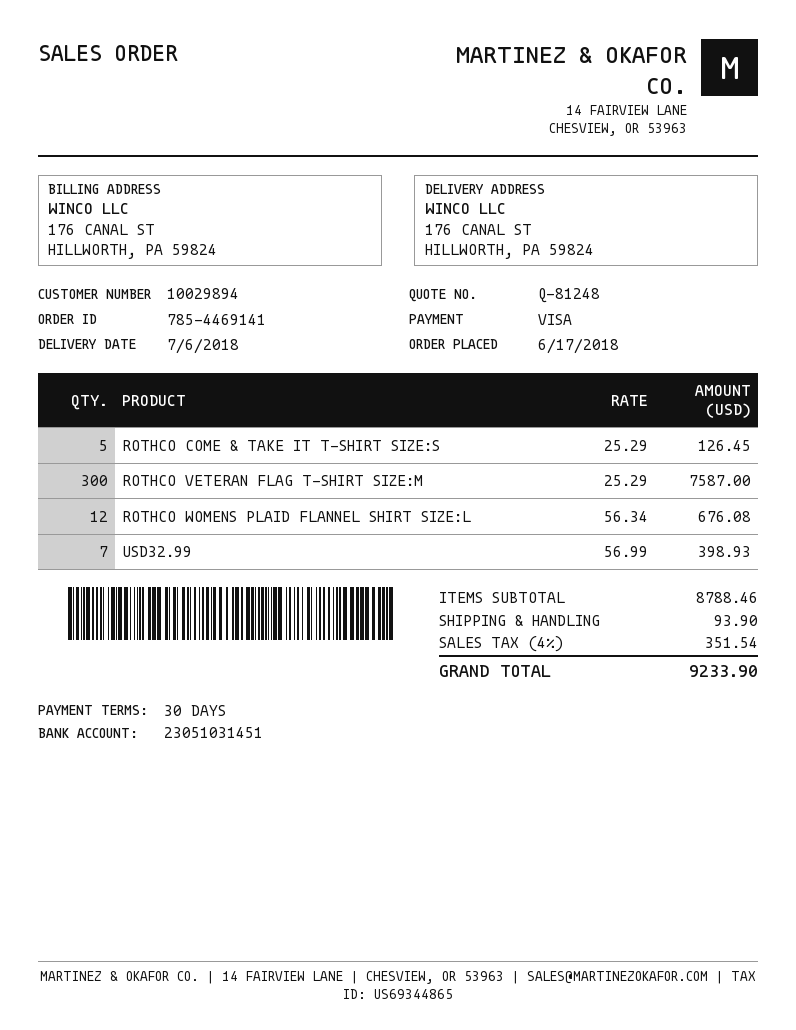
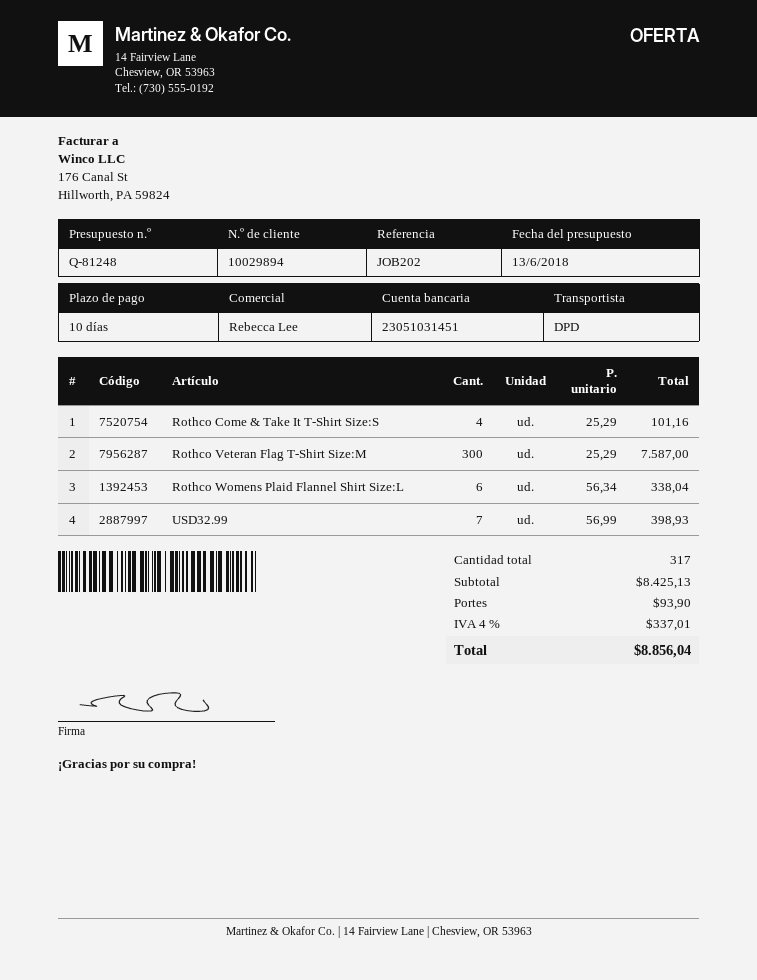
payment terms: 30 days -> 10 days
ROTHCO COME & TAKE IT T-SHIRT SIZE:S: 5 x 25.29 = 126.45 -> 4 x 25.29 = 101.16
ROTHCO WOMENS PLAID FLANNEL SHIRT SIZE:L: 12 x 56.34 = 676.08 -> 6 x 56.34 = 338.04
subtotal: 8788.46 -> 8425.13
tax: 4% = 351.54 -> 4% = 337.01
total: 9233.90 -> 8856.04

